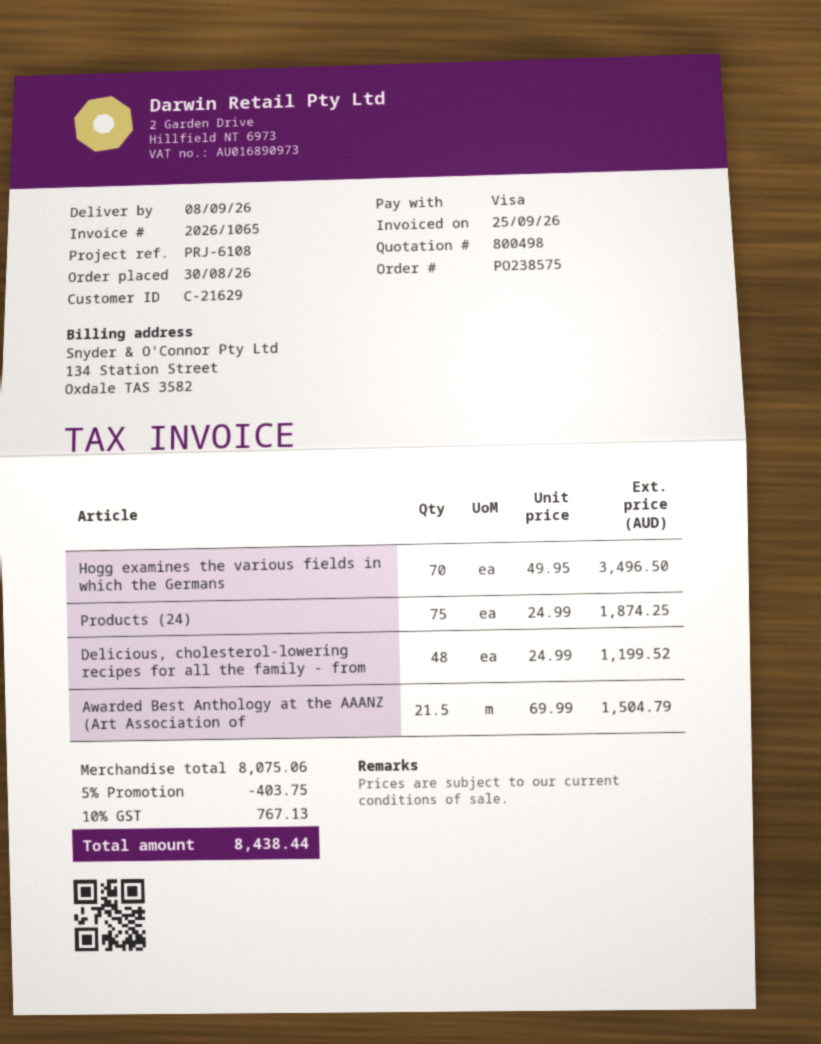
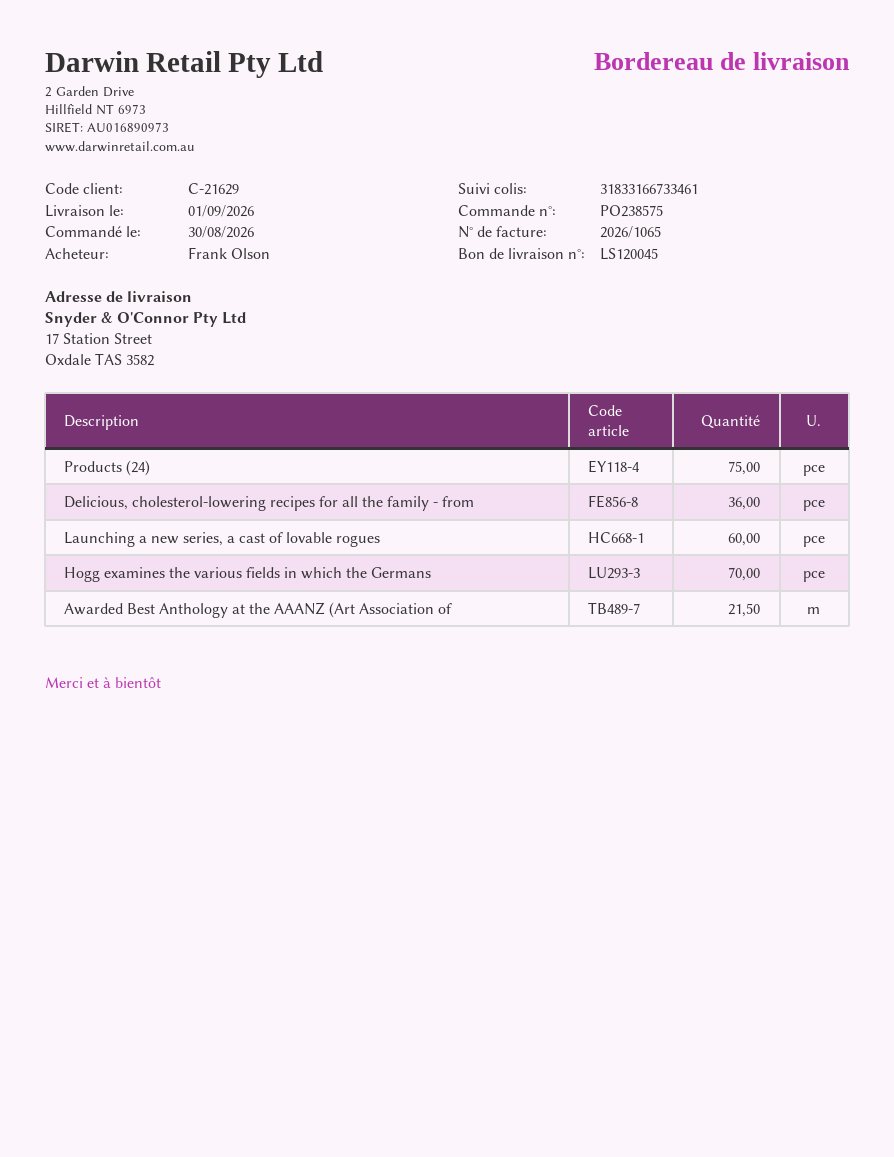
delivery date: 2026-09-08 -> 2026-09-01
Delicious, cholesterol-lowering recipes for all the family - from: 48 -> 36
Launching a new series, a cast of lovable rogues: none -> 60

